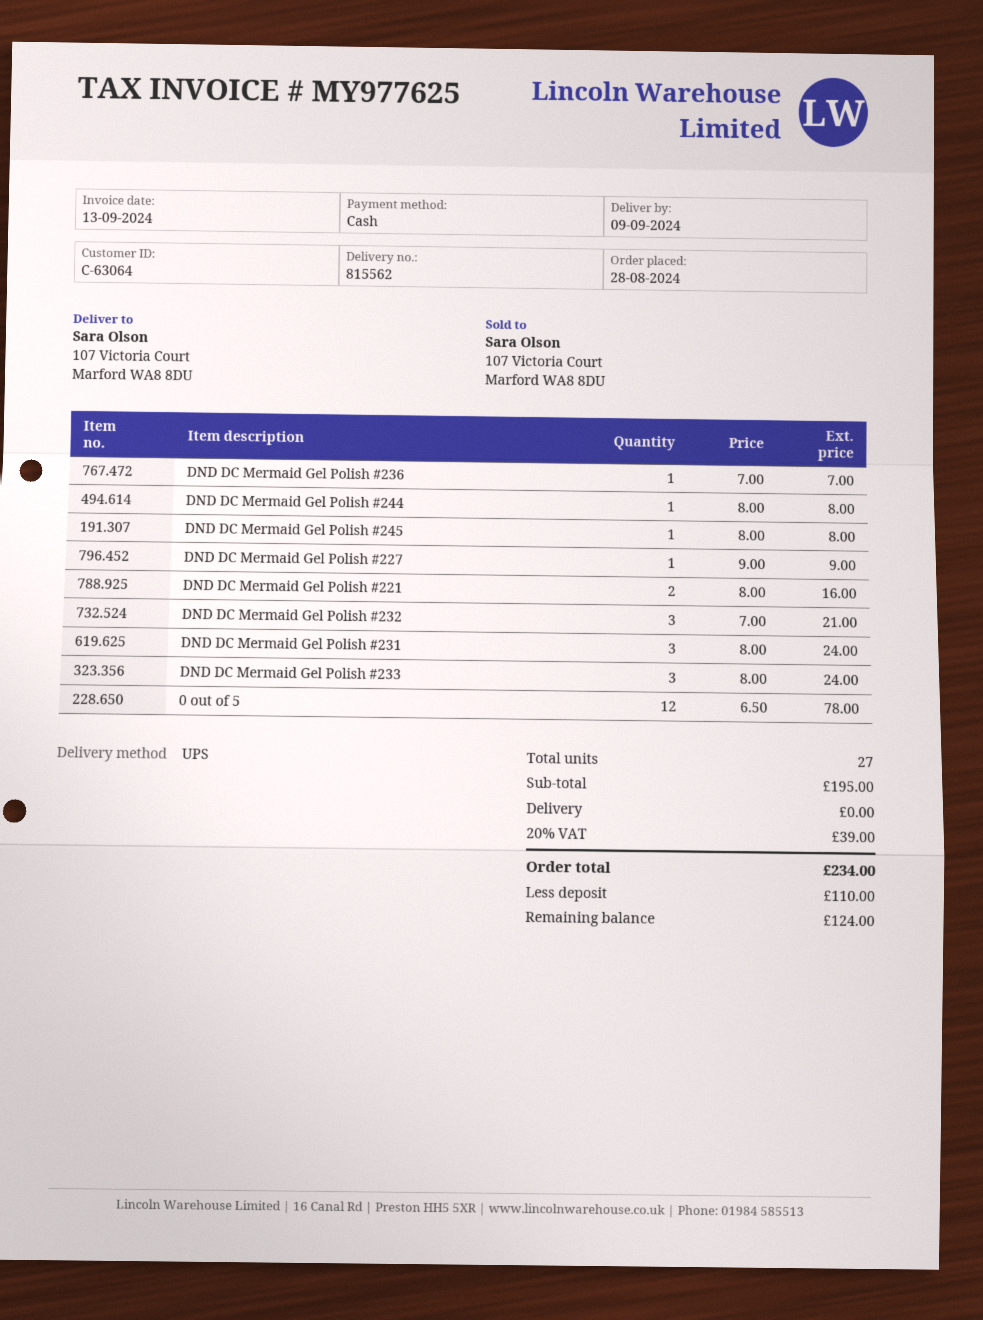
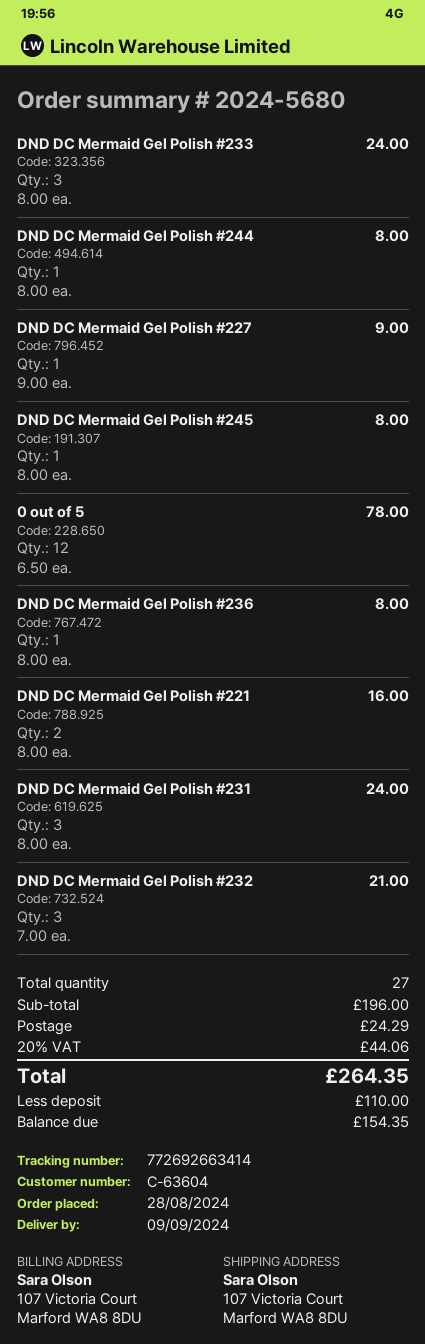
customer number: C-63064 -> C-63604
DND DC Mermaid Gel Polish #236: 1 x 7.00 = 7.00 -> 1 x 8.00 = 8.00
subtotal: 195.00 -> 196.00
shipping: 0.00 -> 24.29
tax: 20% = 39.00 -> 20% = 44.06
total: 234.00 -> 264.35
balance: 124.00 -> 154.35

